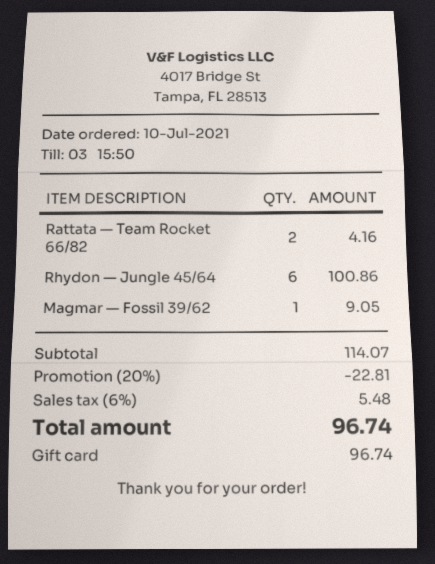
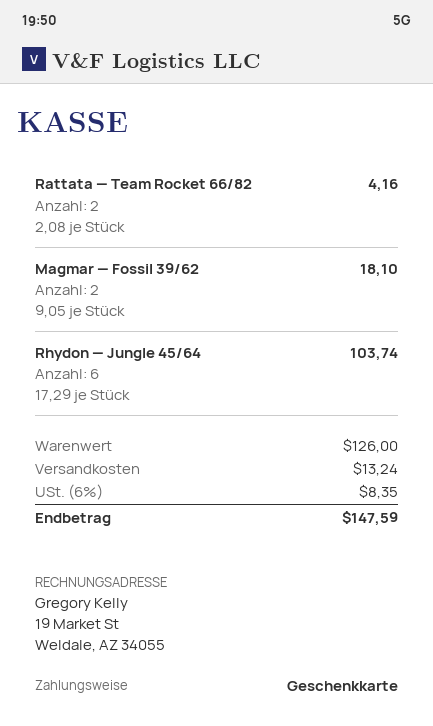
Rhydon — Jungle 45/64: 6 for 100.86 -> 6 for 103.74
Magmar — Fossil 39/62: 1 for 9.05 -> 2 for 18.10
subtotal: 114.07 -> 126.00
discount: 20% = 22.81 -> none
shipping: none -> 13.24
tax: 6% = 5.48 -> 6% = 8.35
total: 96.74 -> 147.59

